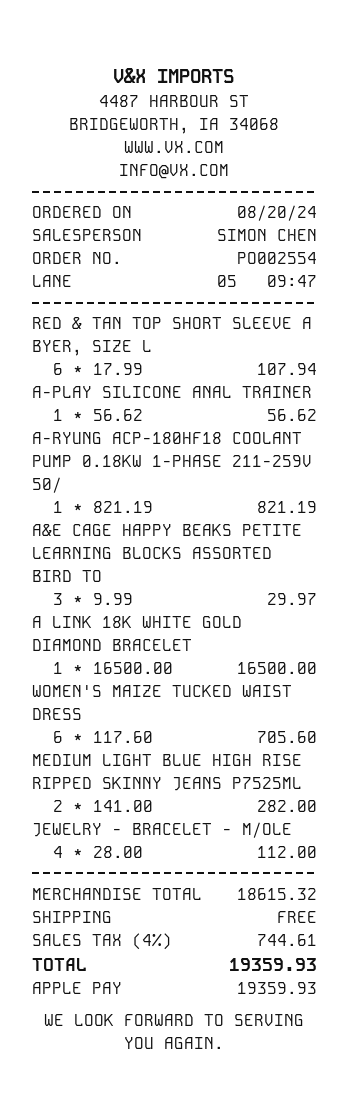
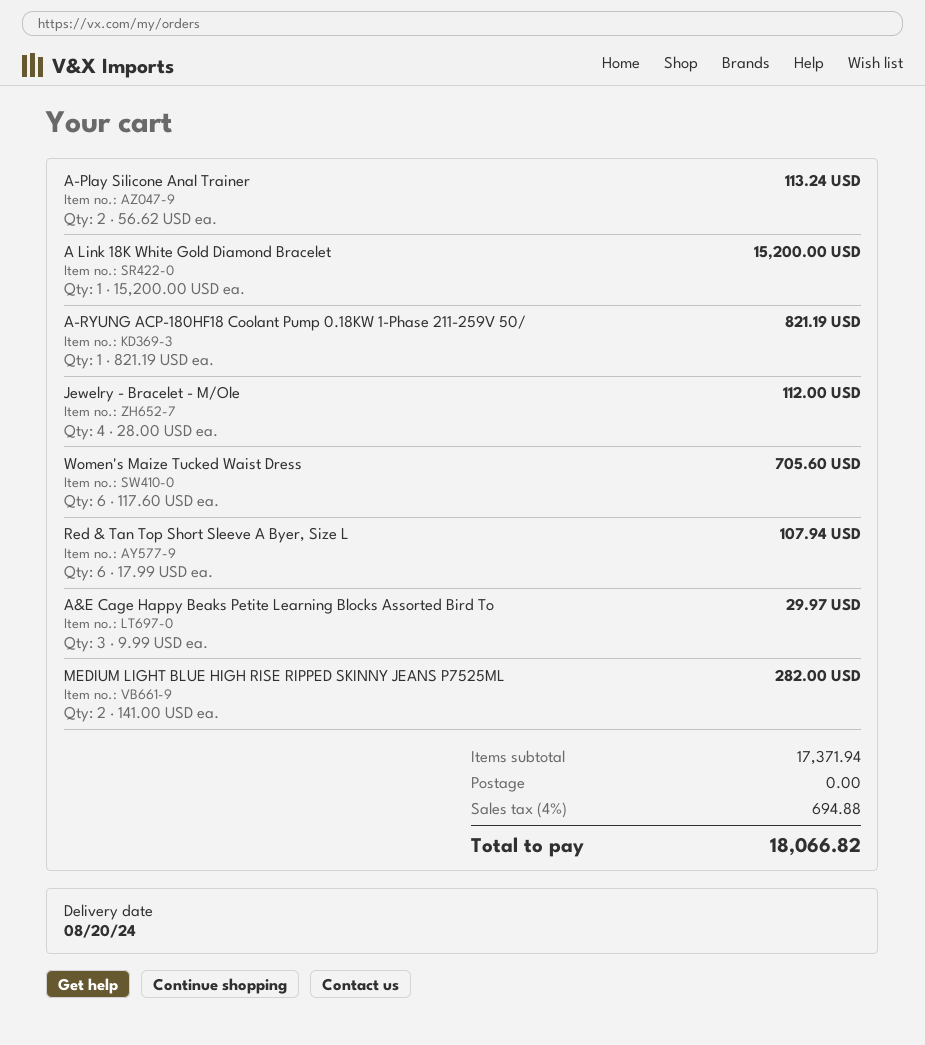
A-PLAY SILICONE ANAL TRAINER: 1 x 56.62 = 56.62 -> 2 x 56.62 = 113.24
A LINK 18K WHITE GOLD DIAMOND BRACELET: 1 x 16500.00 = 16500.00 -> 1 x 15200.00 = 15200.00
subtotal: 18615.32 -> 17371.94
tax: 4% = 744.61 -> 4% = 694.88
total: 19359.93 -> 18066.82

